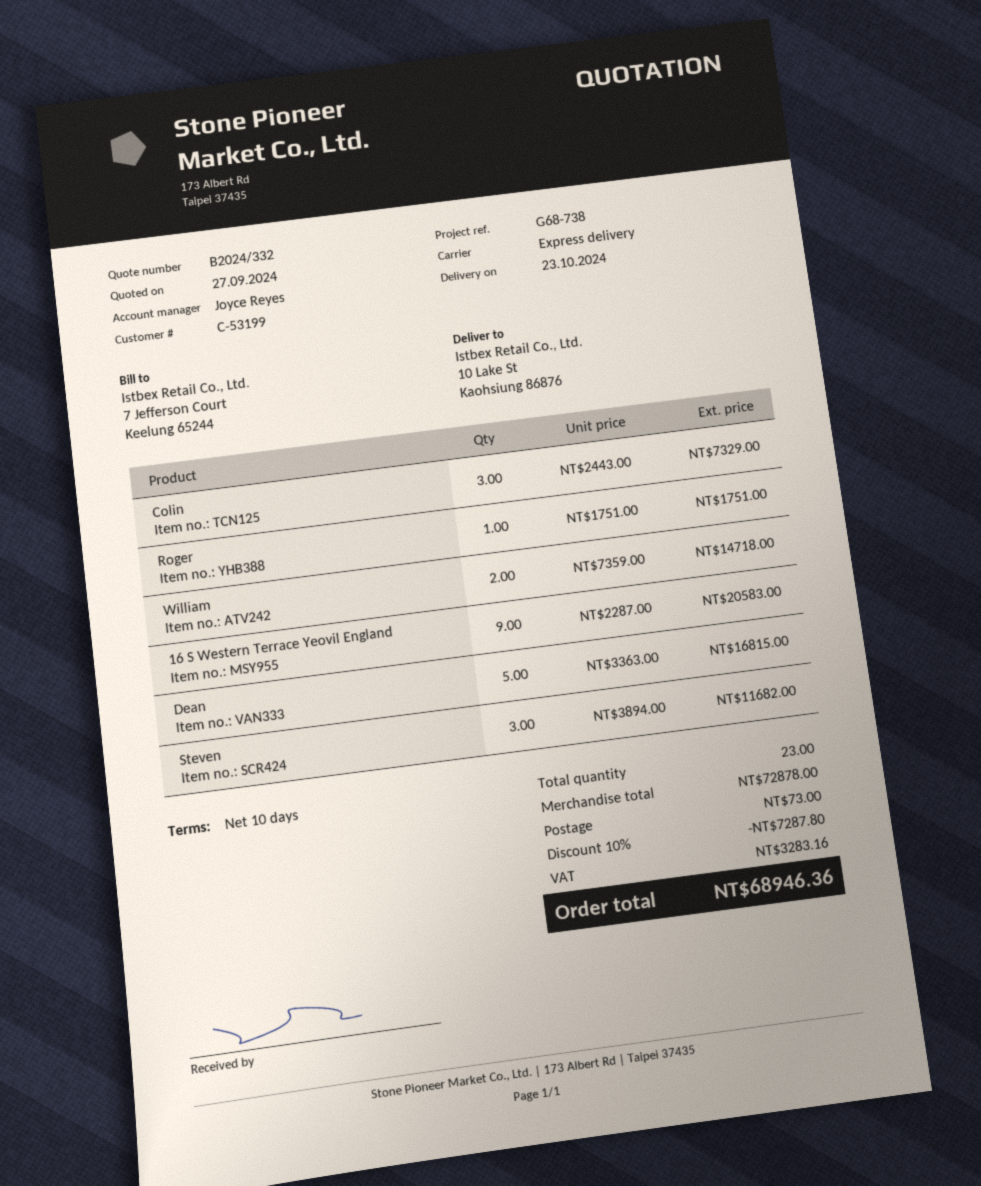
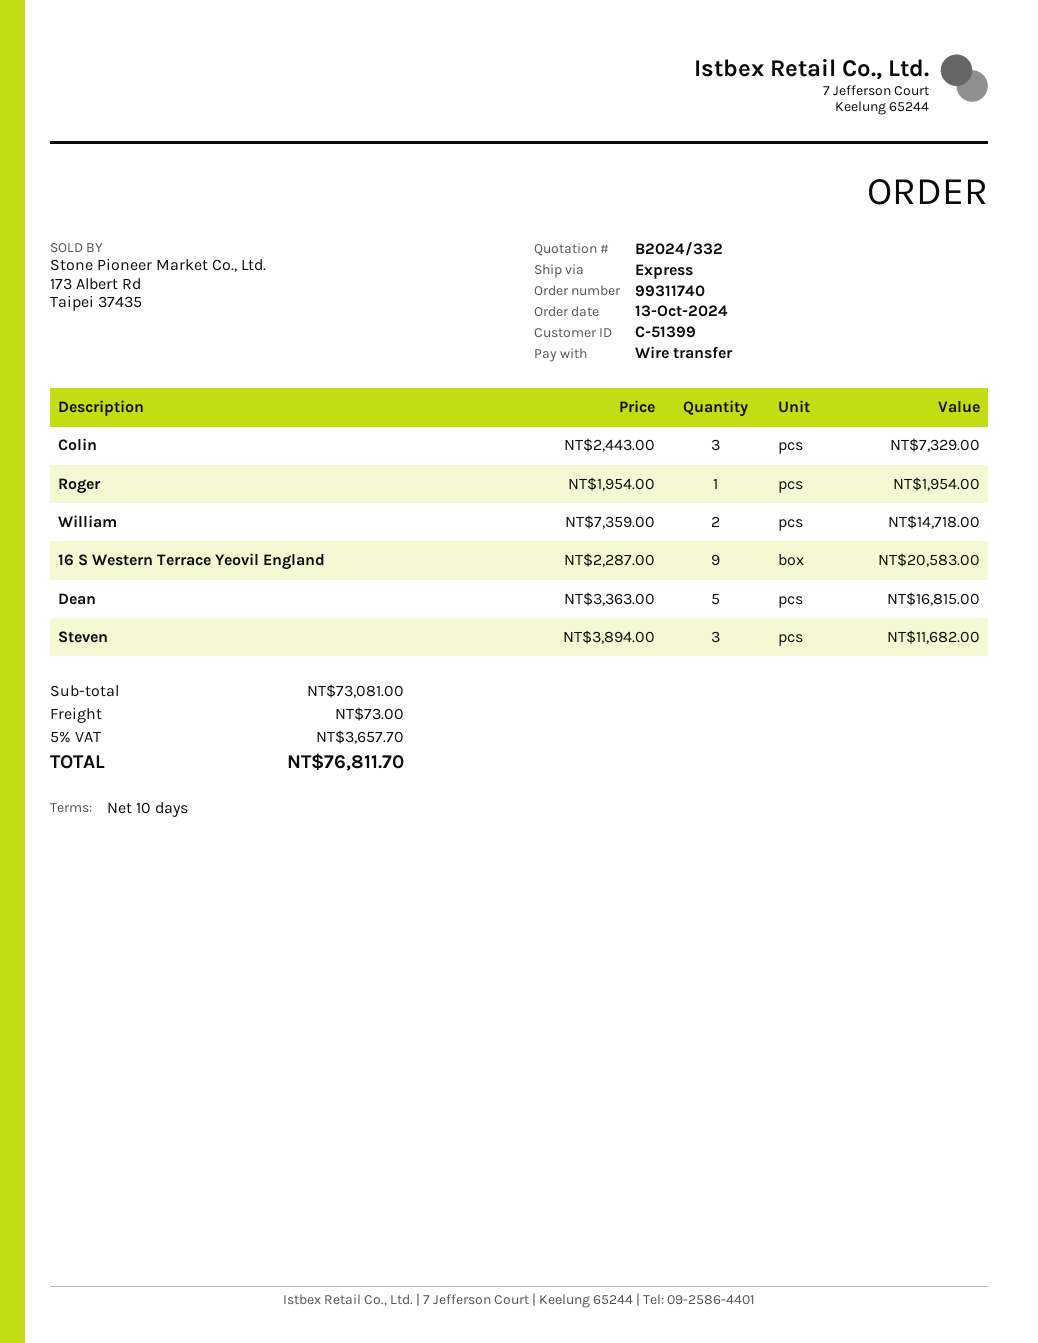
customer number: C-53199 -> C-51399
Roger: 1 x 1751.00 = 1751.00 -> 1 x 1954.00 = 1954.00
subtotal: 72878.00 -> 73081.00
discount: 10% = 7287.80 -> none
tax: 3283.16 -> 3657.70
total: 68946.36 -> 76811.70

